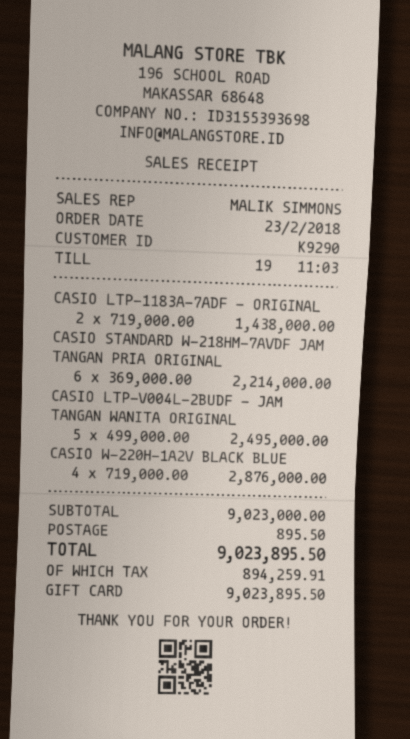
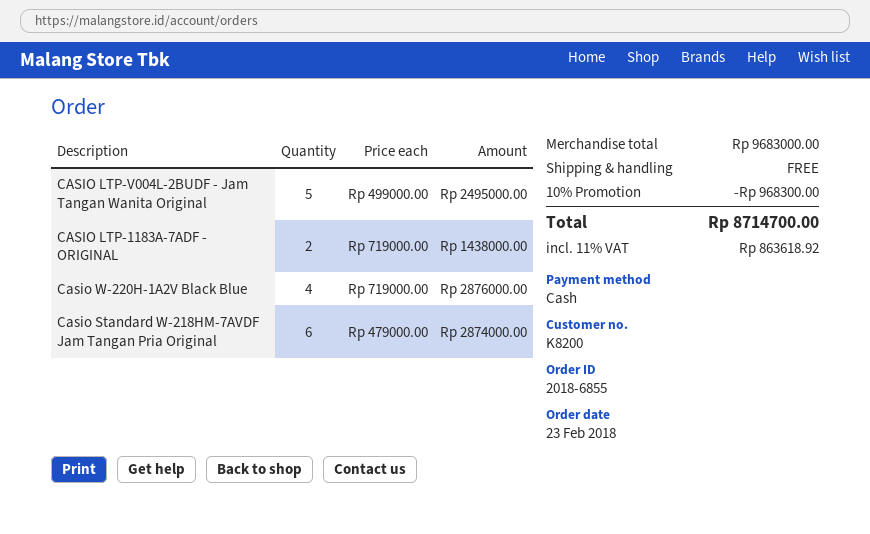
customer number: K9290 -> K8200
payment method: gift card -> cash
CASIO STANDARD W-218HM-7AVDF JAM TANGAN PRIA ORIGINAL: 6 x 369000.00 = 2214000.00 -> 6 x 479000.00 = 2874000.00
subtotal: 9023000.00 -> 9683000.00
discount: none -> 10% = 968300.00
shipping: 895.50 -> 0.00
tax: 894259.91 -> 863618.92
total: 9023895.50 -> 8714700.00

